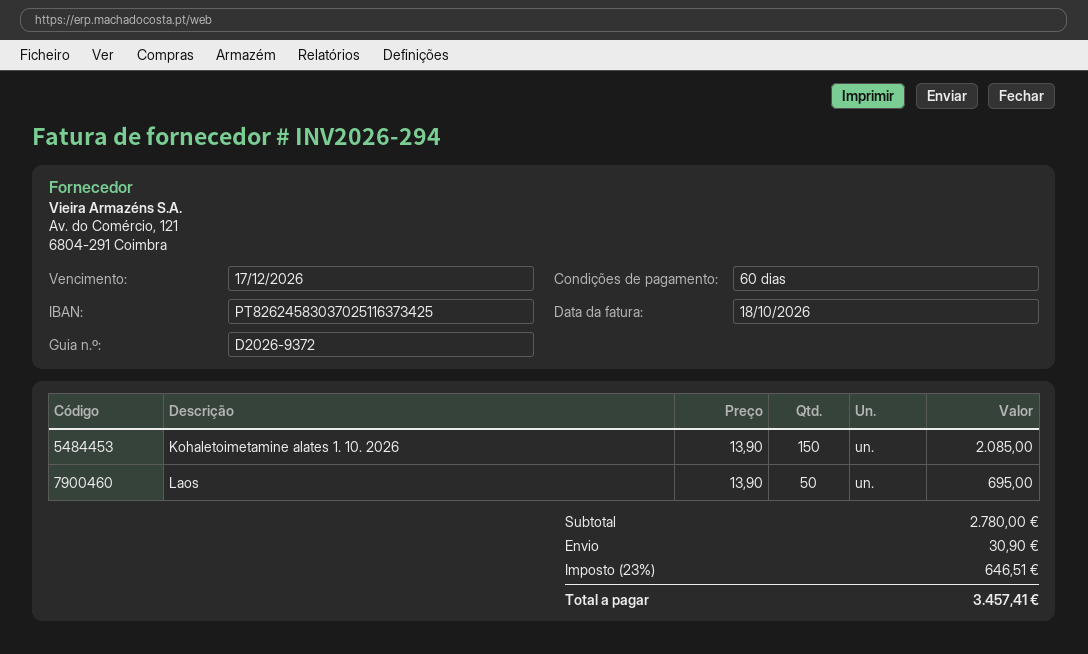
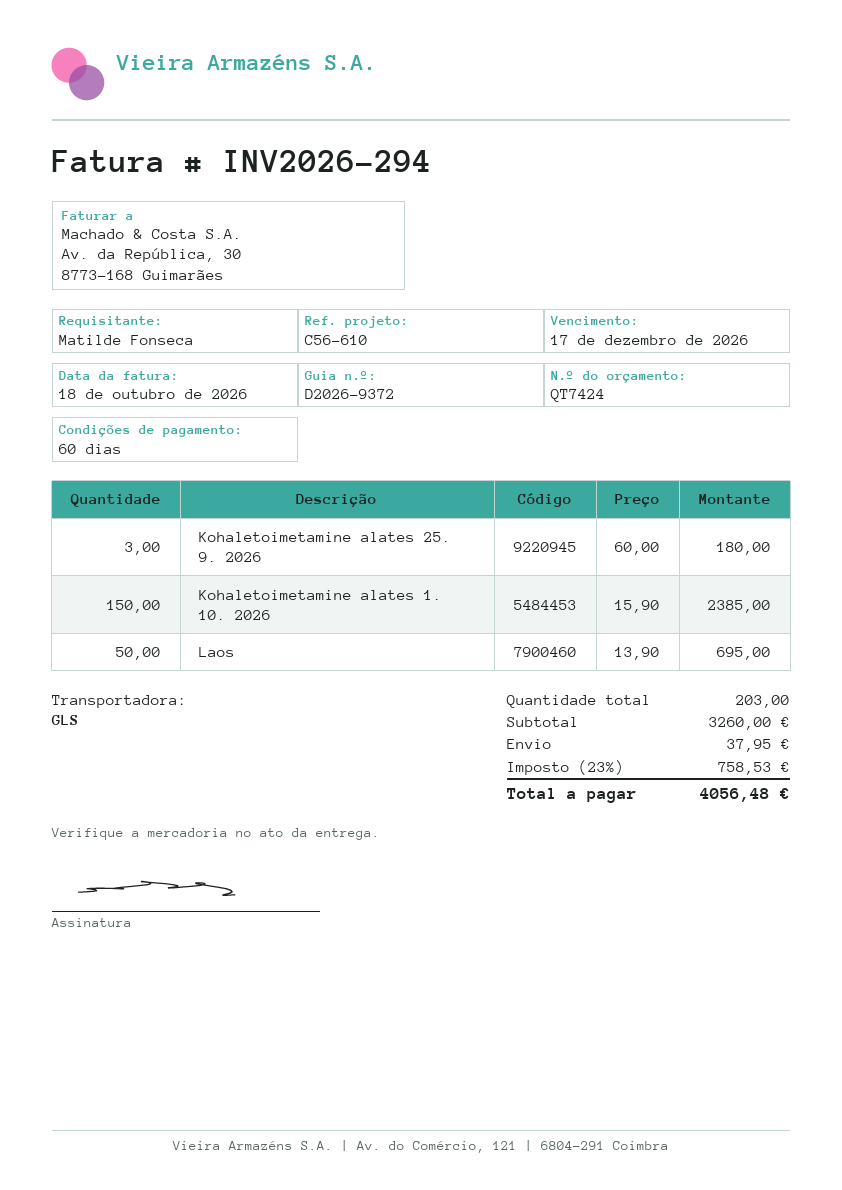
Kohaletoimetamine alates 1. 10. 2026: 150 x 13.90 = 2085.00 -> 150 x 15.90 = 2385.00
Kohaletoimetamine alates 25. 9. 2026: none -> 3 x 60.00 = 180.00
subtotal: 2780.00 -> 3260.00
shipping: 30.90 -> 37.95
tax: 23% = 646.51 -> 23% = 758.53
total: 3457.41 -> 4056.48

